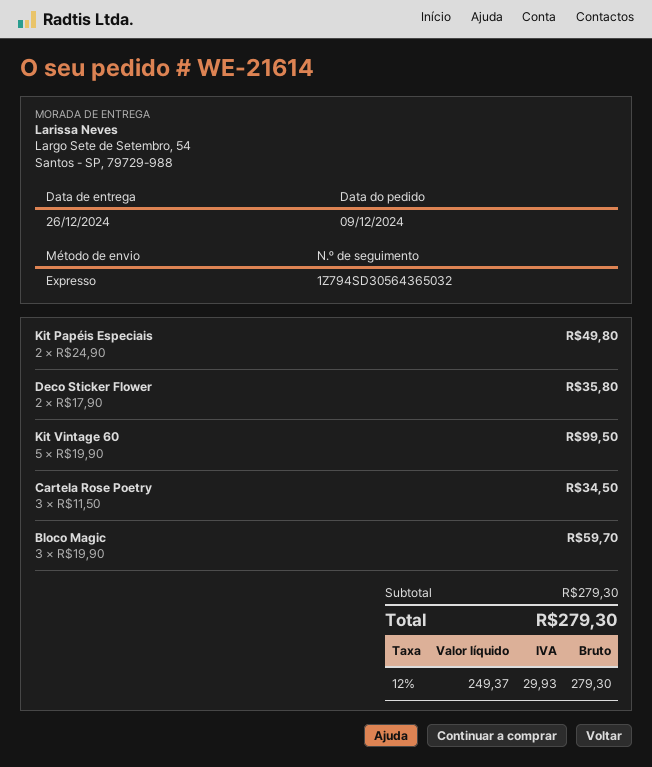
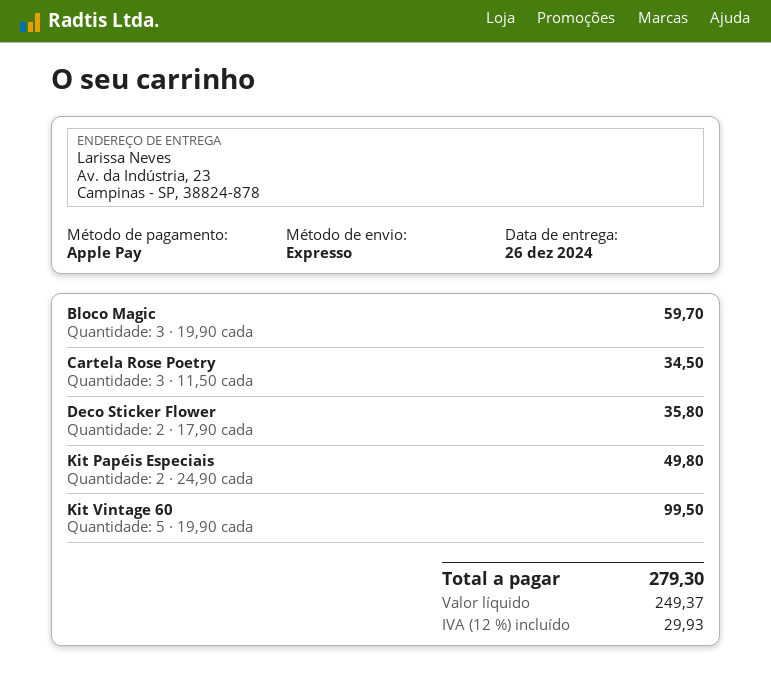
ship to: Largo Sete de Setembro, 54, Santos - SP, 79729-988 -> Av. da Indústria, 23, Campinas - SP, 38824-878

